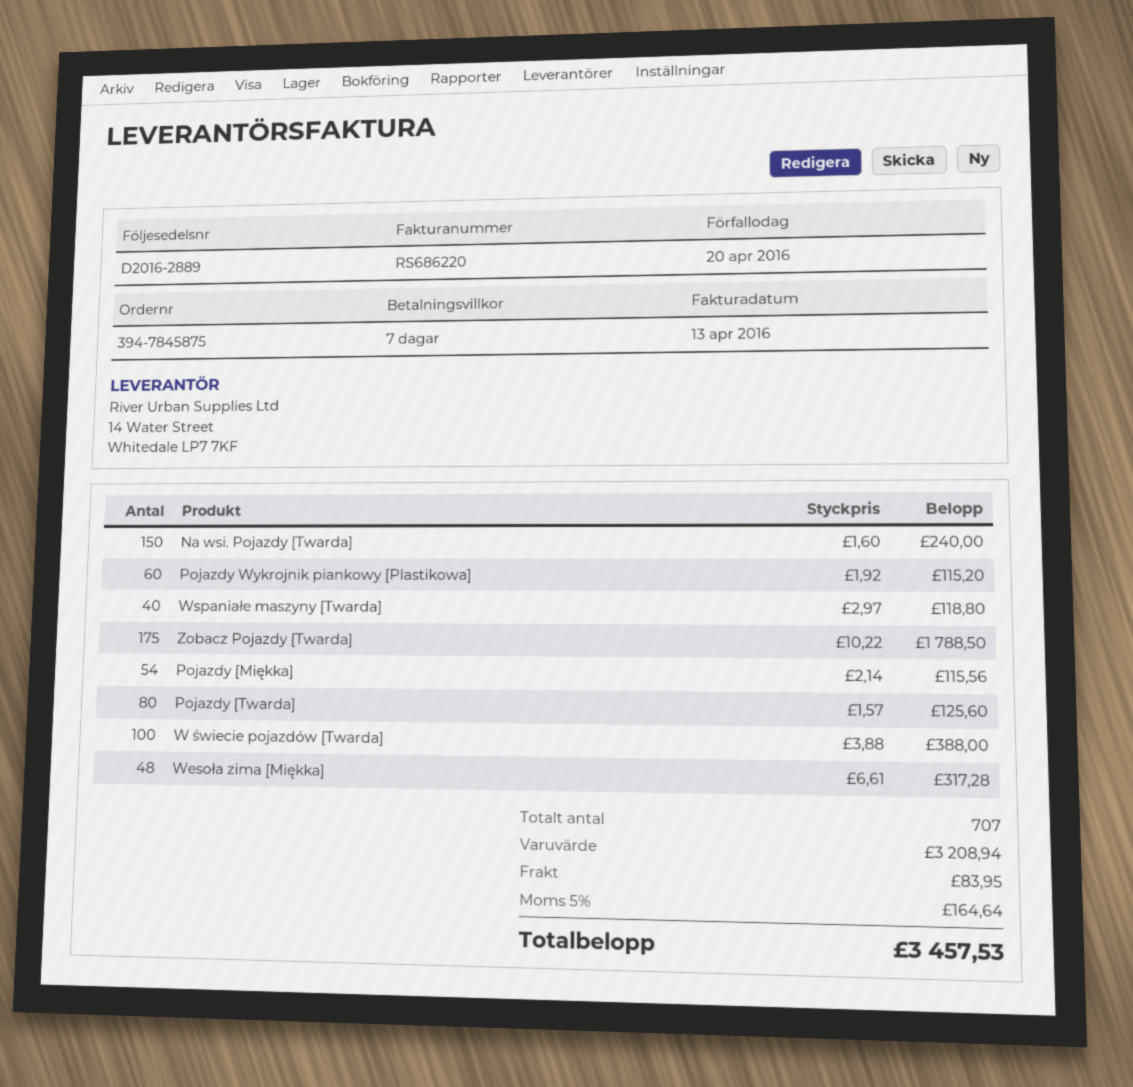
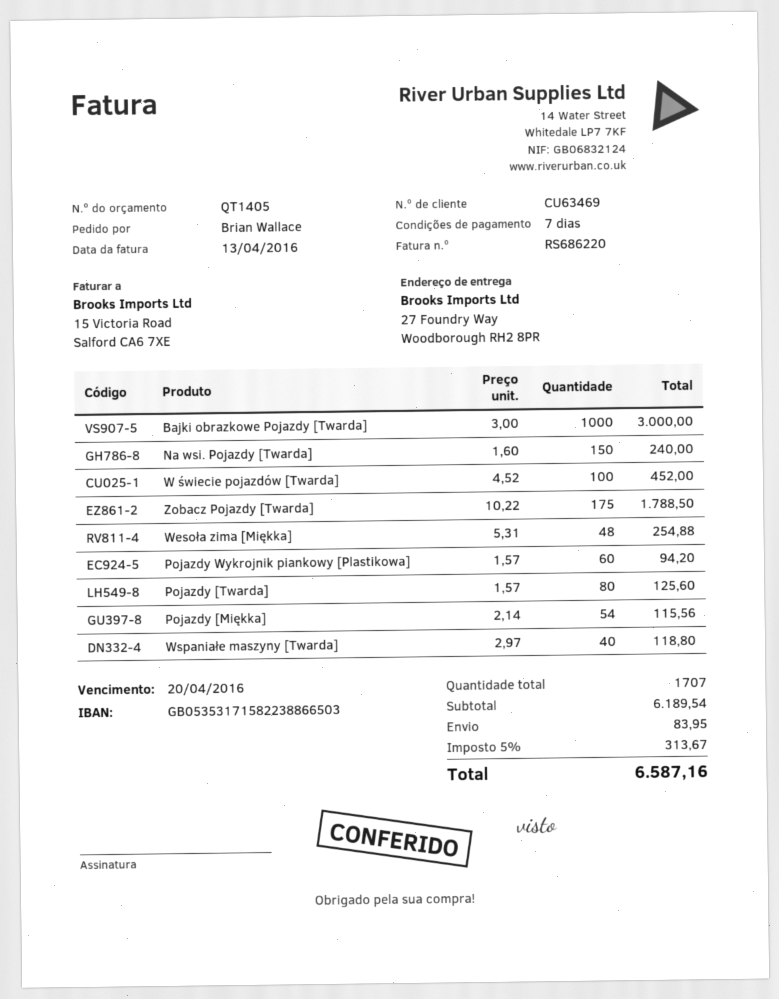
Pojazdy Wykrojnik piankowy [Plastikowa]: 60 x 1.92 = 115.20 -> 60 x 1.57 = 94.20
W świecie pojazdów [Twarda]: 100 x 3.88 = 388.00 -> 100 x 4.52 = 452.00
Wesoła zima [Miękka]: 48 x 6.61 = 317.28 -> 48 x 5.31 = 254.88
Bajki obrazkowe Pojazdy [Twarda]: none -> 1000 x 3.00 = 3000.00
total quantity: 707 -> 1707
subtotal: 3208.94 -> 6189.54
tax: 5% = 164.64 -> 5% = 313.67
total: 3457.53 -> 6587.16

